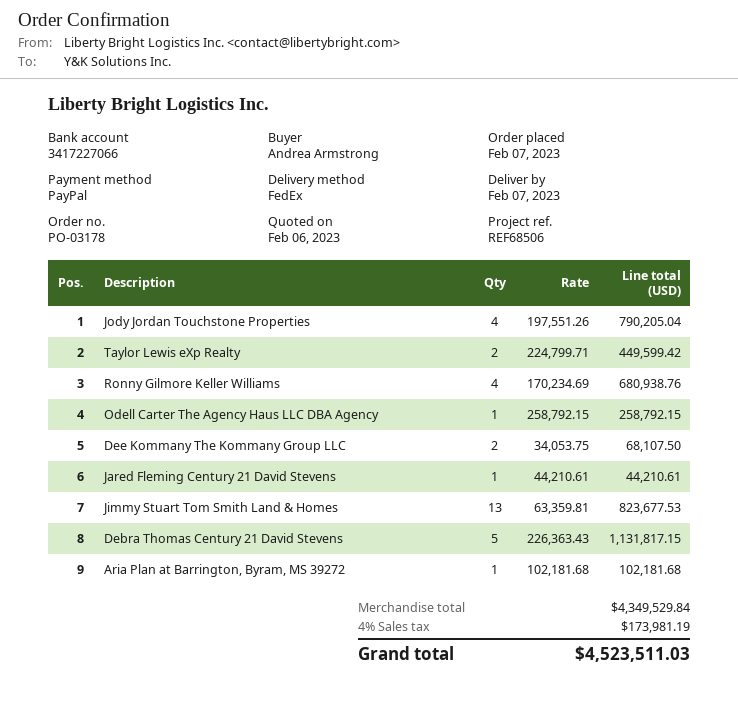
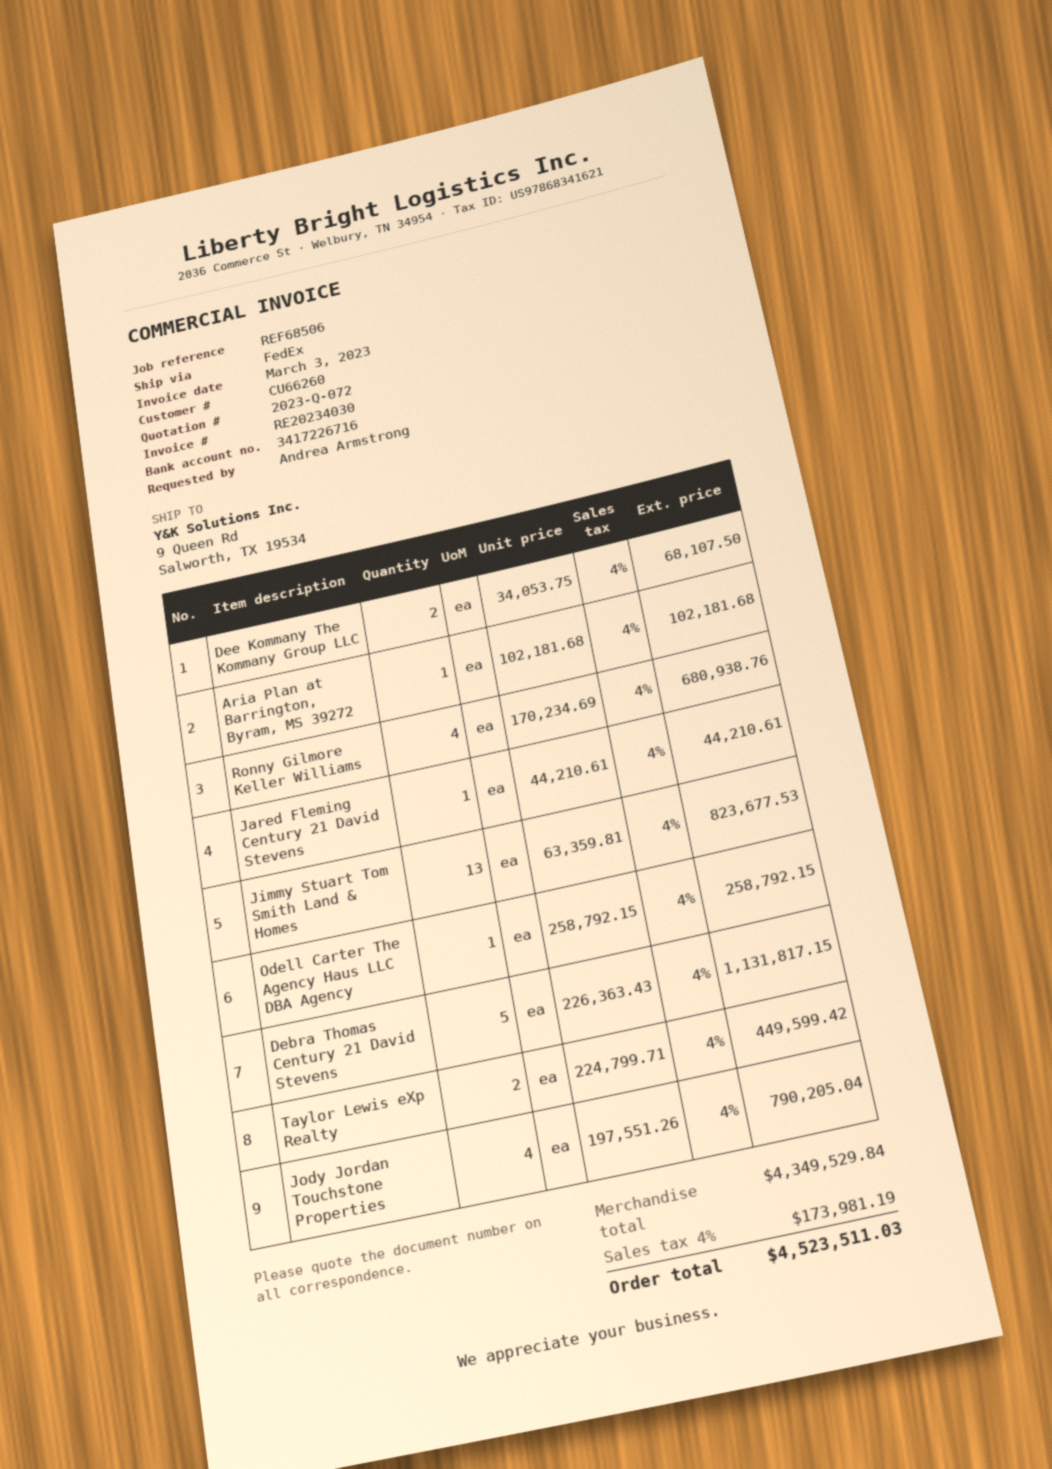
bank account: 3417227066 -> 3417226716

